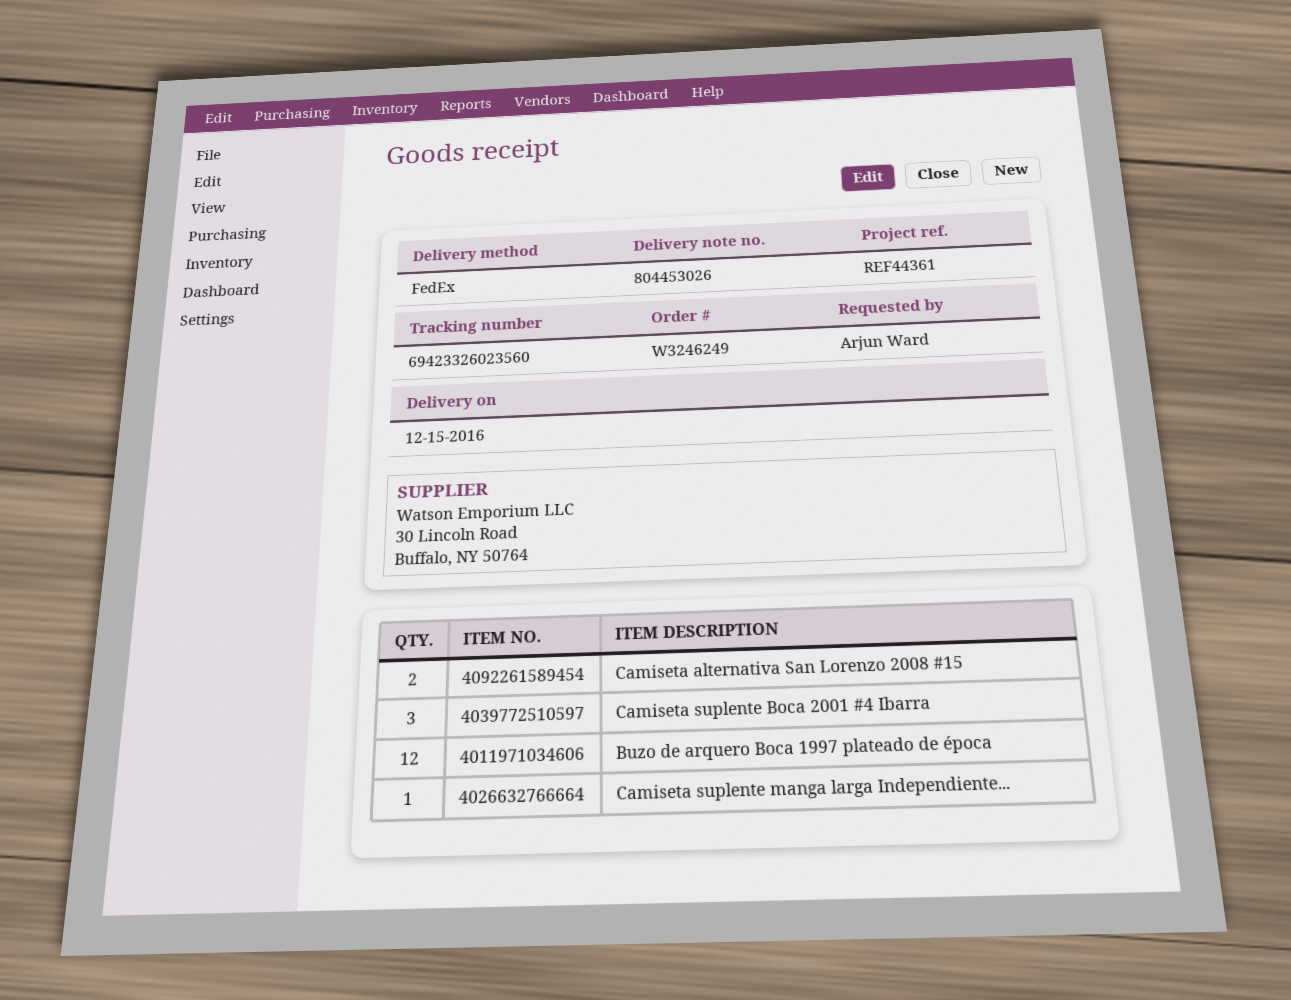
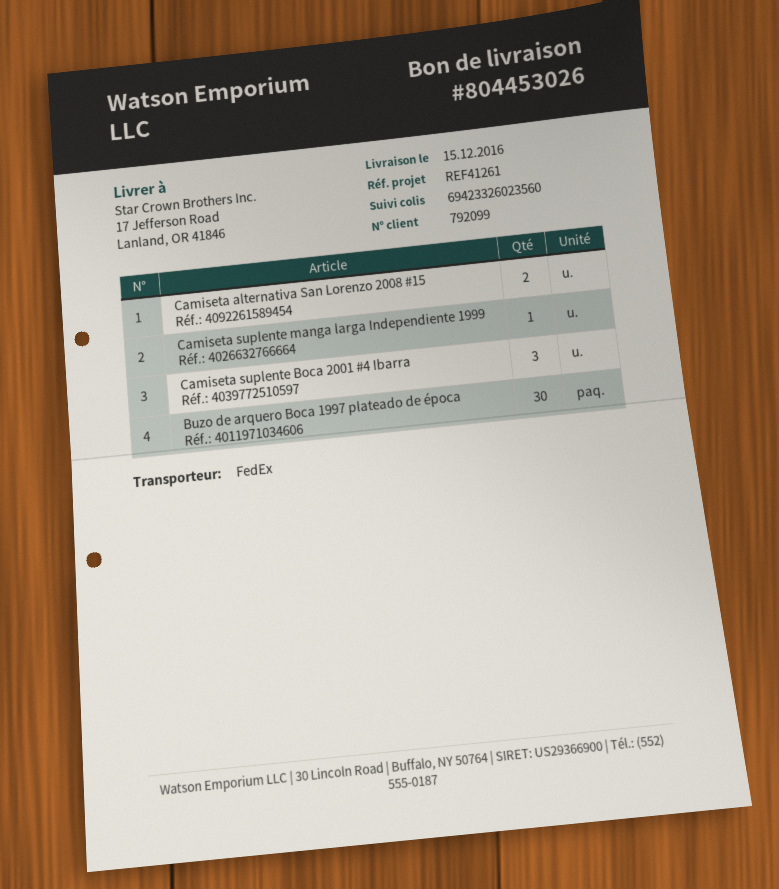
reference: REF44361 -> REF41261
Buzo de arquero Boca 1997 plateado de época: 12 -> 30

